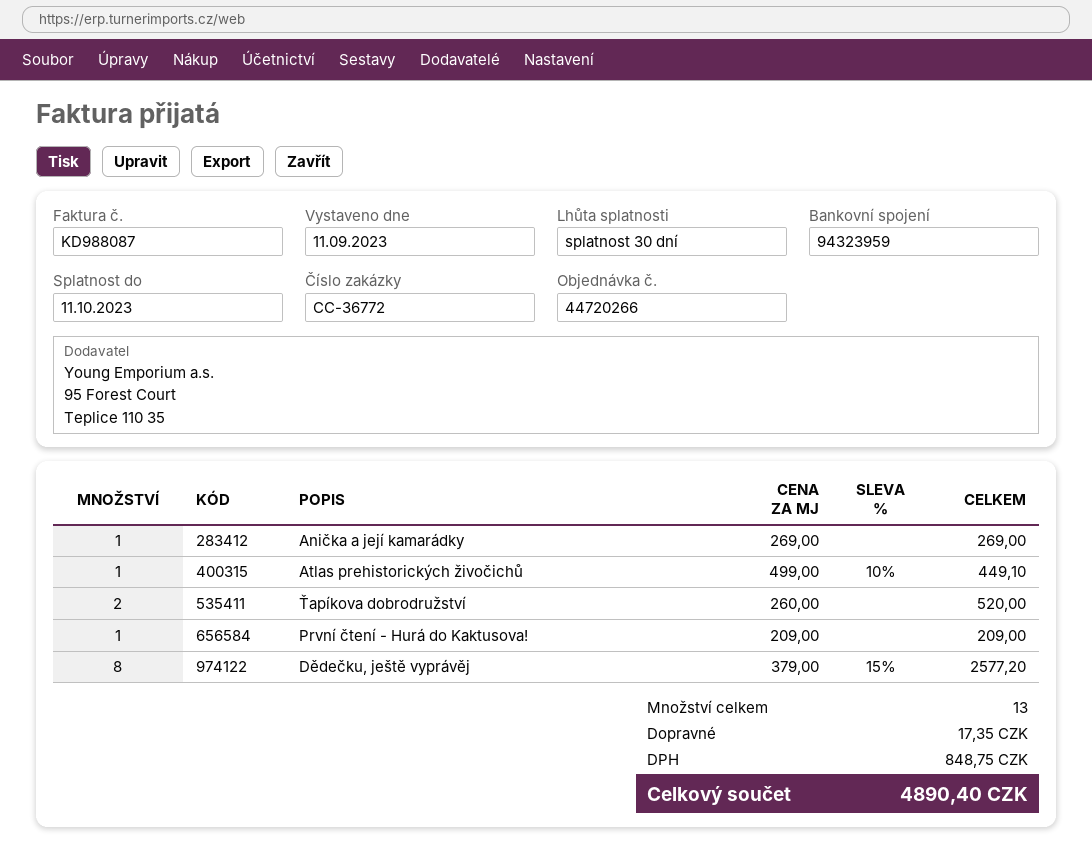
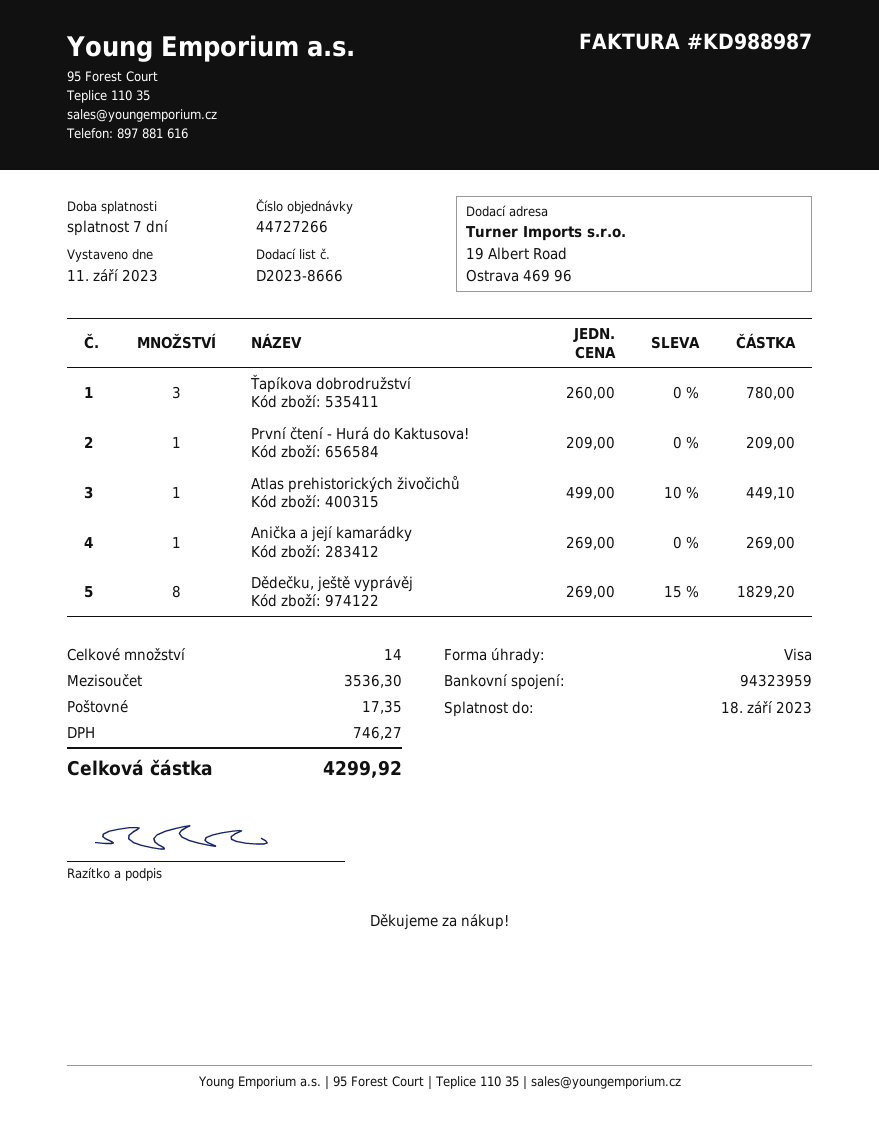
order number: 44720266 -> 44727266
invoice number: KD988087 -> KD988987
payment terms: 30 days -> 7 days
due date: 2023-10-11 -> 2023-09-18
Ťapíkova dobrodružství: 2 x 260.00 = 520.00 -> 3 x 260.00 = 780.00
Dědečku, ještě vyprávěj: 8 x 379.00 - 15% = 2577.20 -> 8 x 269.00 - 15% = 1829.20
total quantity: 13 -> 14
tax: 848.75 -> 746.27
total: 4890.40 -> 4299.92

